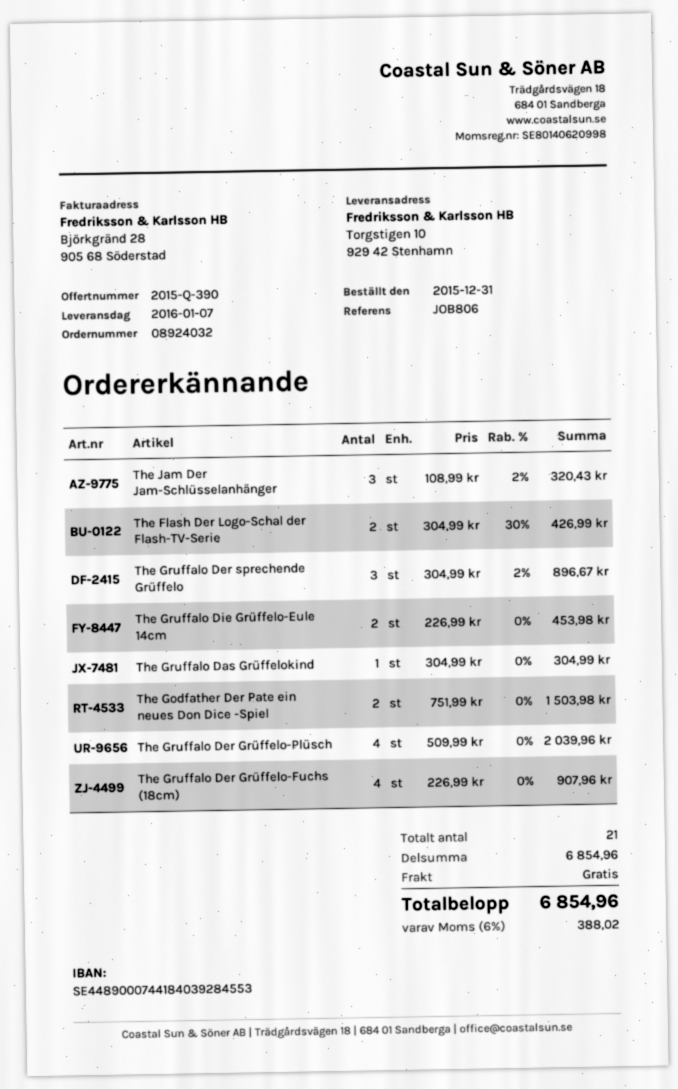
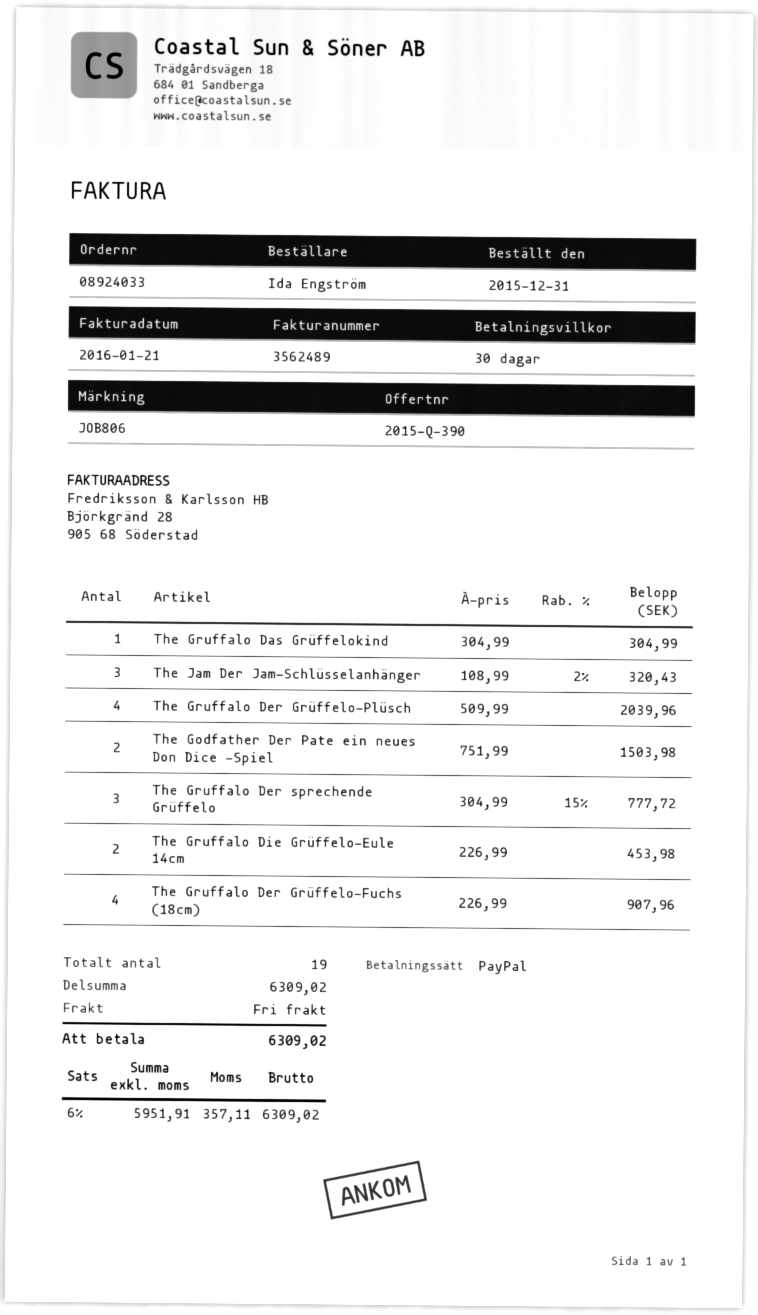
order number: 08924032 -> 08924033
The Flash Der Logo-Schal der Flash-TV-Serie: 2 x 304.99 - 30% = 426.99 -> none
The Gruffalo Der sprechende Grüffelo: 3 x 304.99 - 2% = 896.67 -> 3 x 304.99 - 15% = 777.72
total quantity: 21 -> 19
subtotal: 6854.96 -> 6309.02
tax: 6% = 388.02 -> 6% = 357.11
total: 6854.96 -> 6309.02

